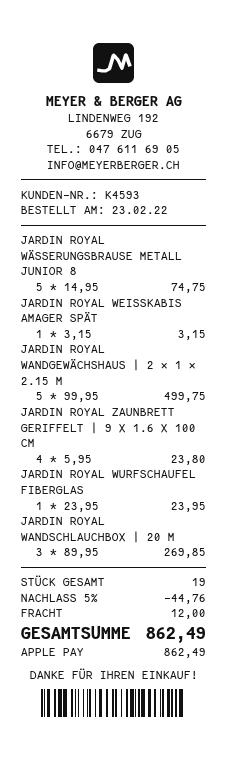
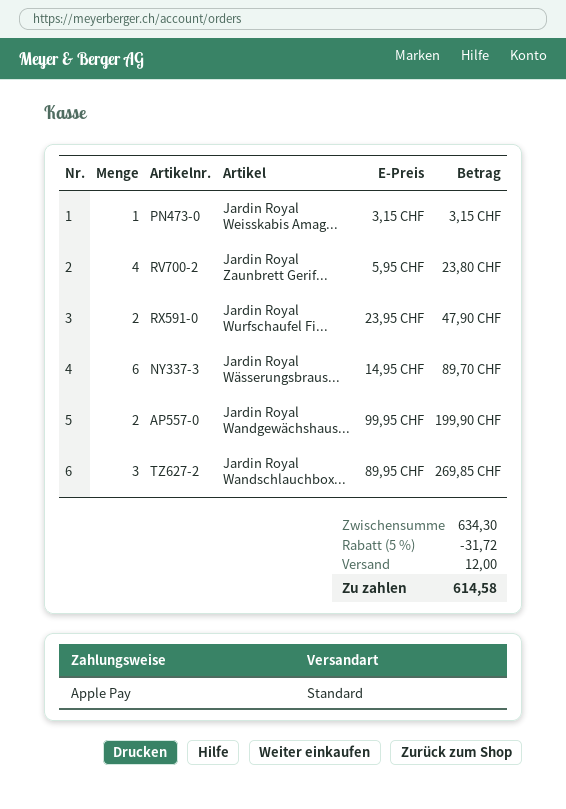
JARDIN ROYAL WÄSSERUNGSBRAUSE METALL JUNIOR 8: 5 x 14.95 = 74.75 -> 6 x 14.95 = 89.70
JARDIN ROYAL WANDGEWÄCHSHAUS | 2 × 1 × 2.15 M: 5 x 99.95 = 499.75 -> 2 x 99.95 = 199.90
JARDIN ROYAL WURFSCHAUFEL FIBERGLAS: 1 x 23.95 = 23.95 -> 2 x 23.95 = 47.90
discount: 5% = 44.76 -> 5% = 31.72
total: 862.49 -> 614.58

